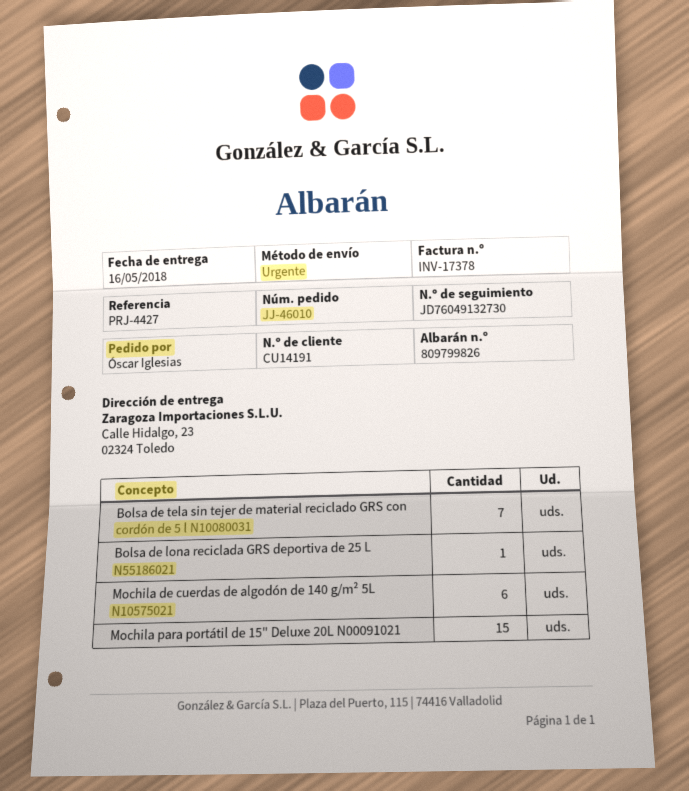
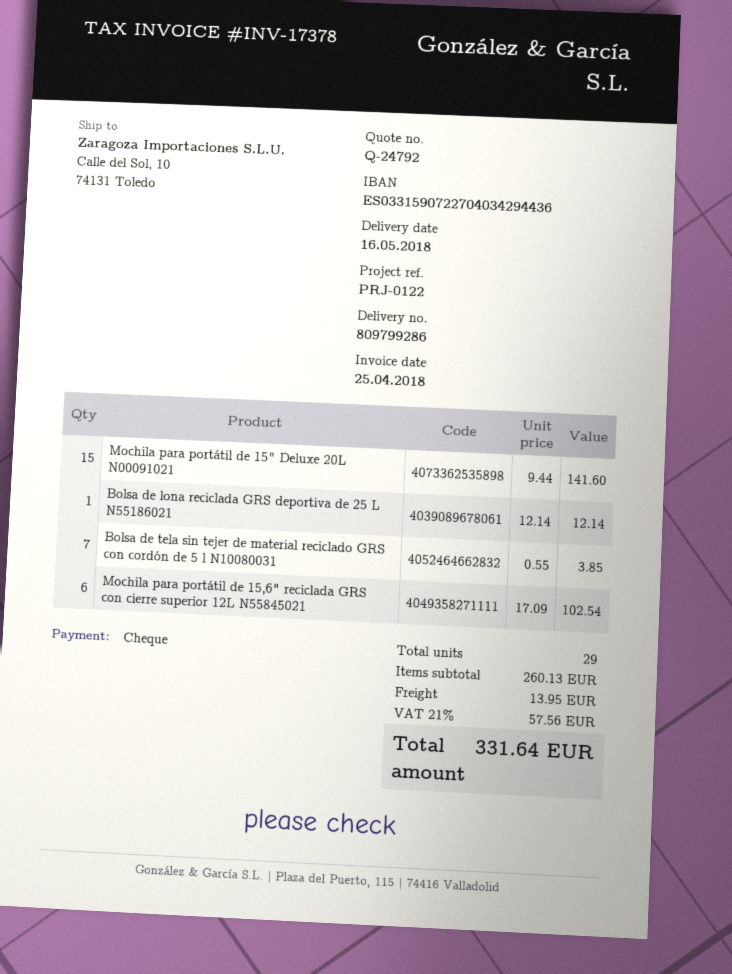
delivery note number: 809799826 -> 809799286
reference: PRJ-4427 -> PRJ-0122
ship to: Calle Hidalgo, 23, 02324 Toledo -> Calle del Sol, 10, 74131 Toledo
Mochila de cuerdas de algodón de 140 g/m² 5L N10575021: 6 -> none
Mochila para portátil de 15,6" reciclada GRS con cierre superior 12L N55845021: none -> 6

